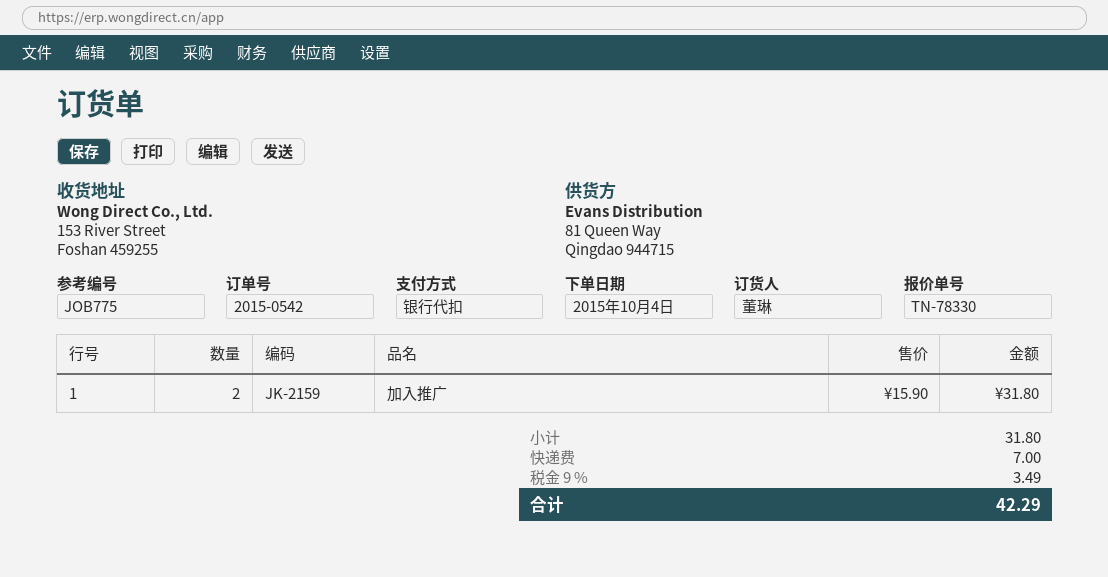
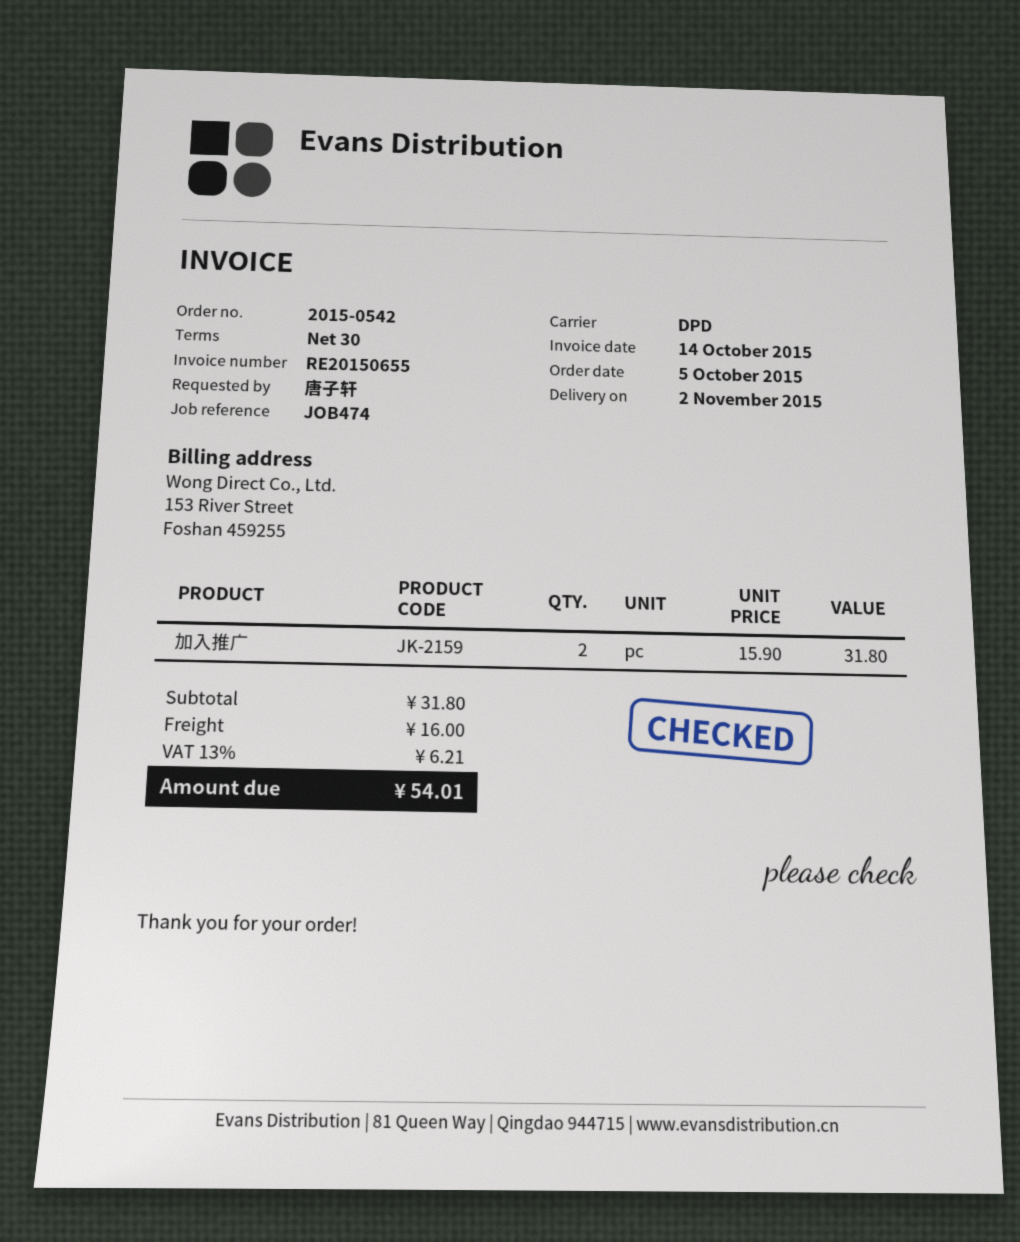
order date: 2015-10-04 -> 2015-10-05
reference: JOB775 -> JOB474
ordered by: 董琳 -> 唐子轩
shipping: 7.00 -> 16.00
tax: 9% = 3.49 -> 13% = 6.21
total: 42.29 -> 54.01

